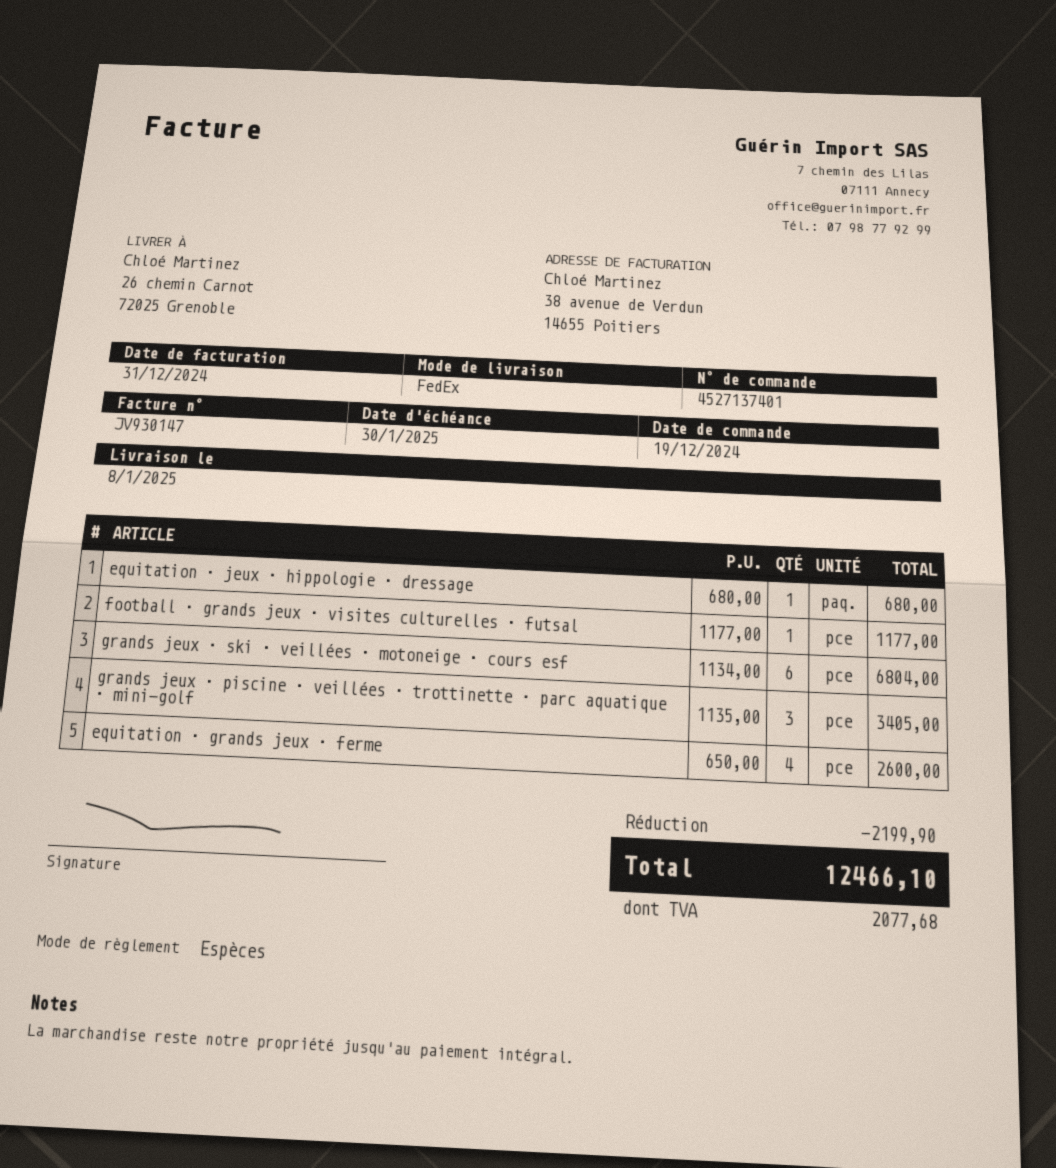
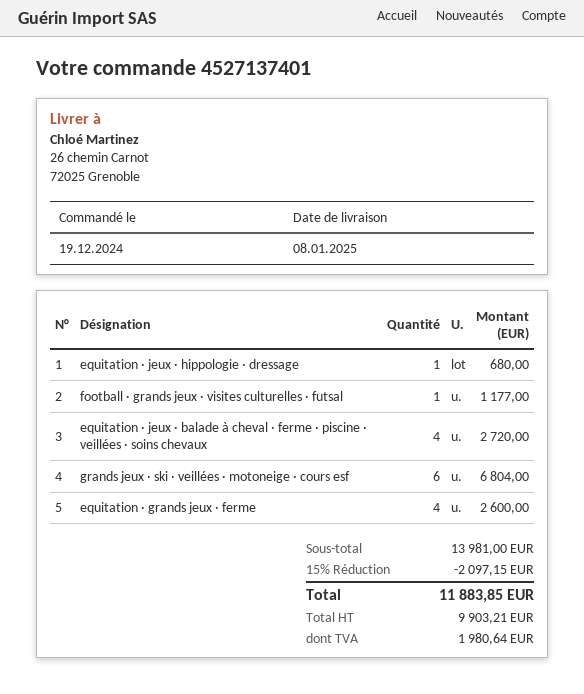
grands jeux · piscine · veillées · trottinette · parc aquatique · mini-golf: 3 for 3405.00 -> none
equitation · jeux · balade à cheval · ferme · piscine · veillées · soins chevaux: none -> 4 for 2720.00
discount: 2199.90 -> 2097.15
tax: 2077.68 -> 1980.64
total: 12466.10 -> 11883.85

